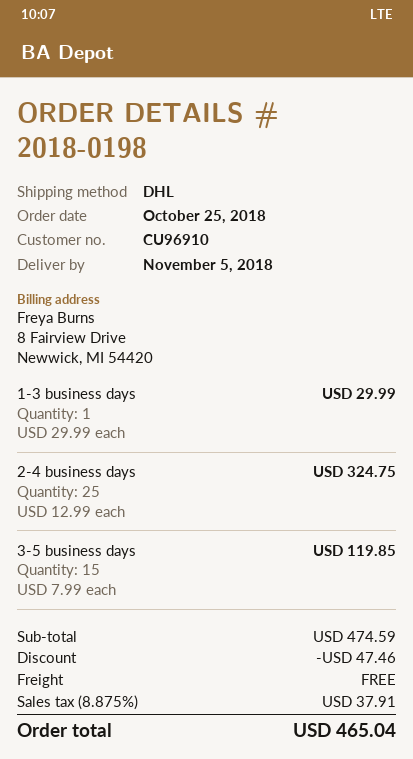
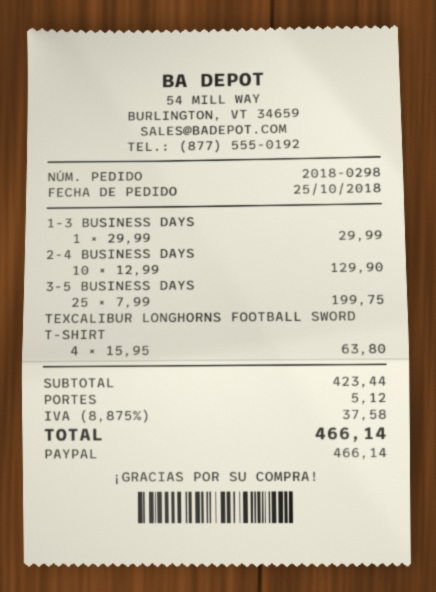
order number: 2018-0198 -> 2018-0298
2-4 business days: 25 x 12.99 = 324.75 -> 10 x 12.99 = 129.90
3-5 business days: 15 x 7.99 = 119.85 -> 25 x 7.99 = 199.75
TEXCALIBUR LONGHORNS FOOTBALL SWORD T-SHIRT: none -> 4 x 15.95 = 63.80
subtotal: 474.59 -> 423.44
discount: 47.46 -> none
shipping: 0.00 -> 5.12
tax: 8.875% = 37.91 -> 8.875% = 37.58
total: 465.04 -> 466.14

